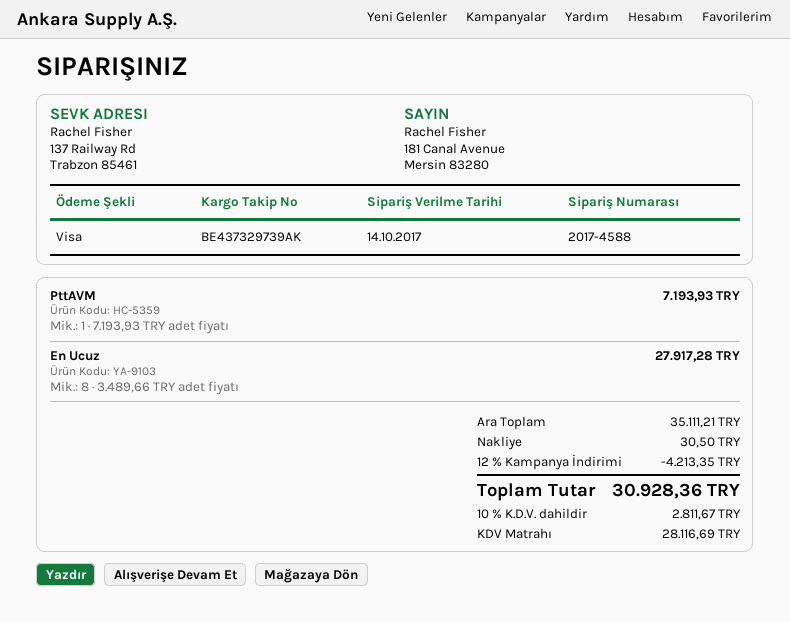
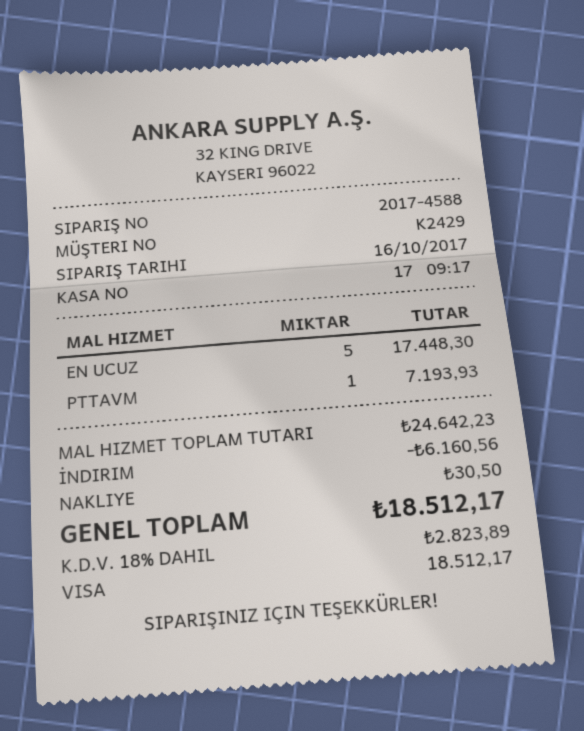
order date: 2017-10-14 -> 2017-10-16
En Ucuz: 8 for 27917.28 -> 5 for 17448.30
subtotal: 35111.21 -> 24642.23
discount: 4213.35 -> 6160.56
tax: 10% = 2811.67 -> 18% = 2823.89
total: 30928.36 -> 18512.17

